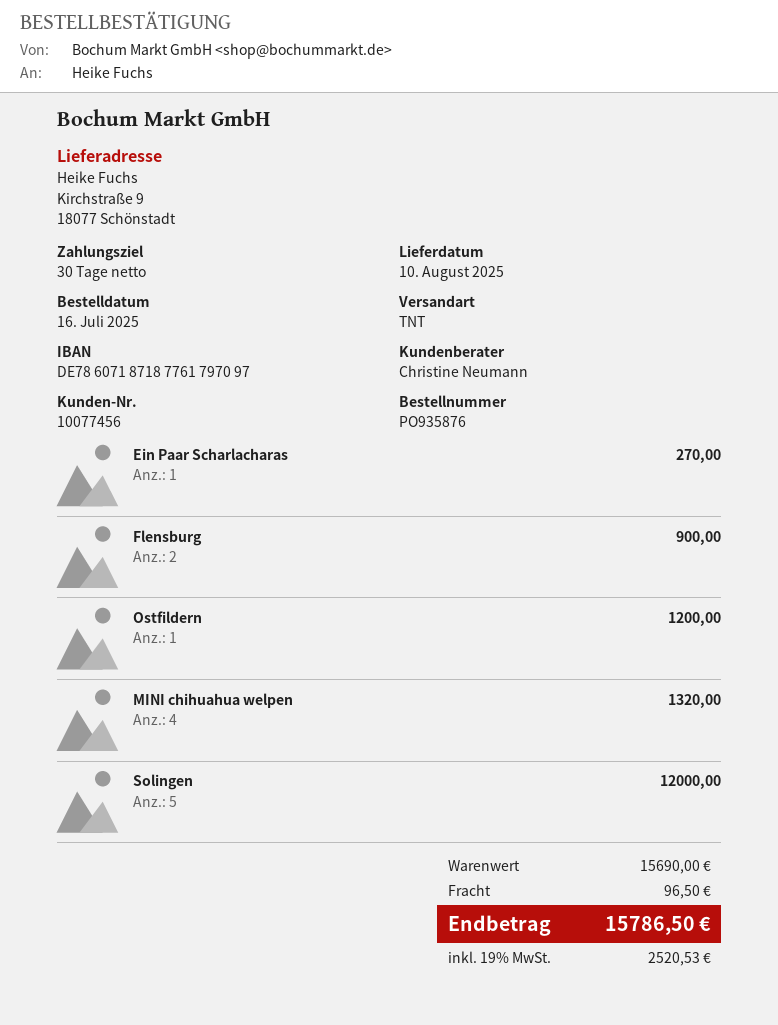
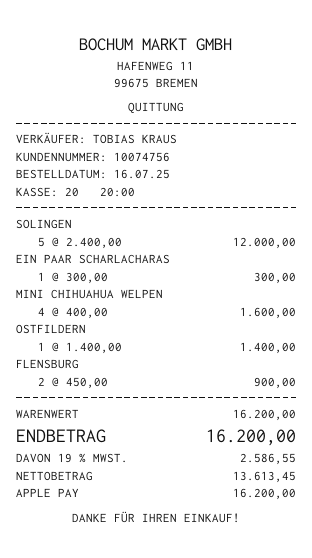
customer number: 10077456 -> 10074756
sales rep: Christine Neumann -> TOBIAS KRAUS
Ein Paar Scharlacharas: 1 for 270.00 -> 1 for 300.00
Ostfildern: 1 for 1200.00 -> 1 for 1400.00
MINI chihuahua welpen: 4 for 1320.00 -> 4 for 1600.00
subtotal: 15690.00 -> 16200.00
shipping: 96.50 -> none
tax: 19% = 2520.53 -> 19% = 2586.55
total: 15786.50 -> 16200.00

